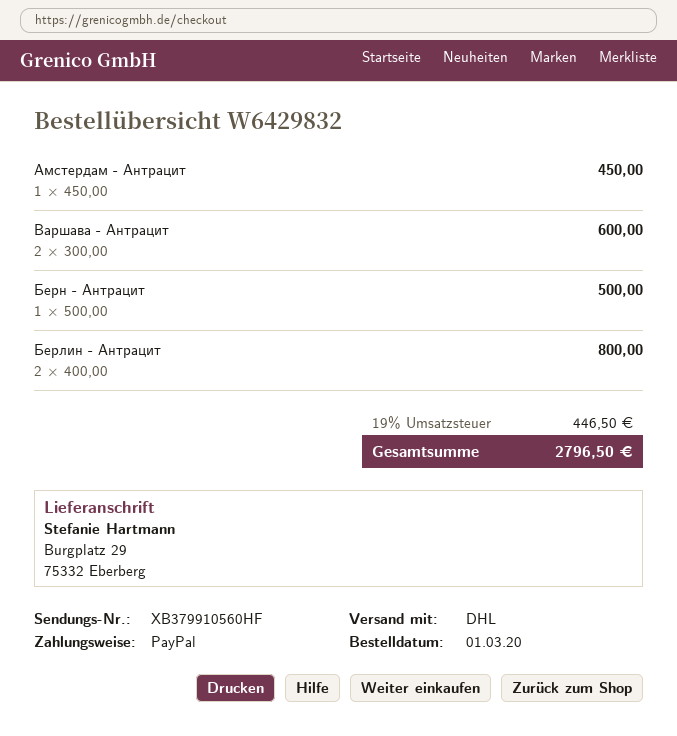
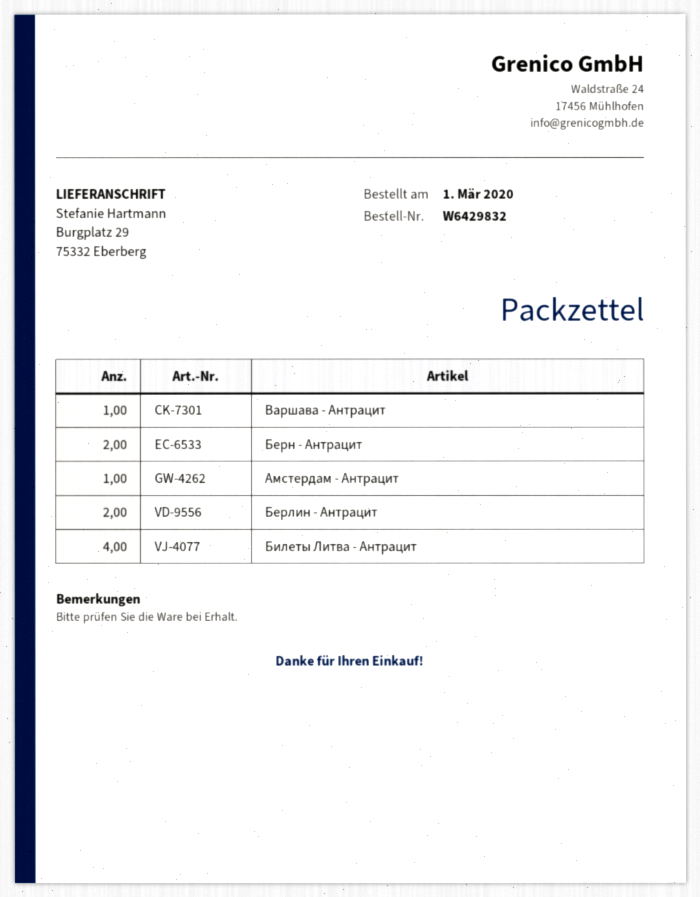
Варшава - Антрацит: 2 -> 1
Берн - Антрацит: 1 -> 2
Билеты Литва - Антрацит: none -> 4

